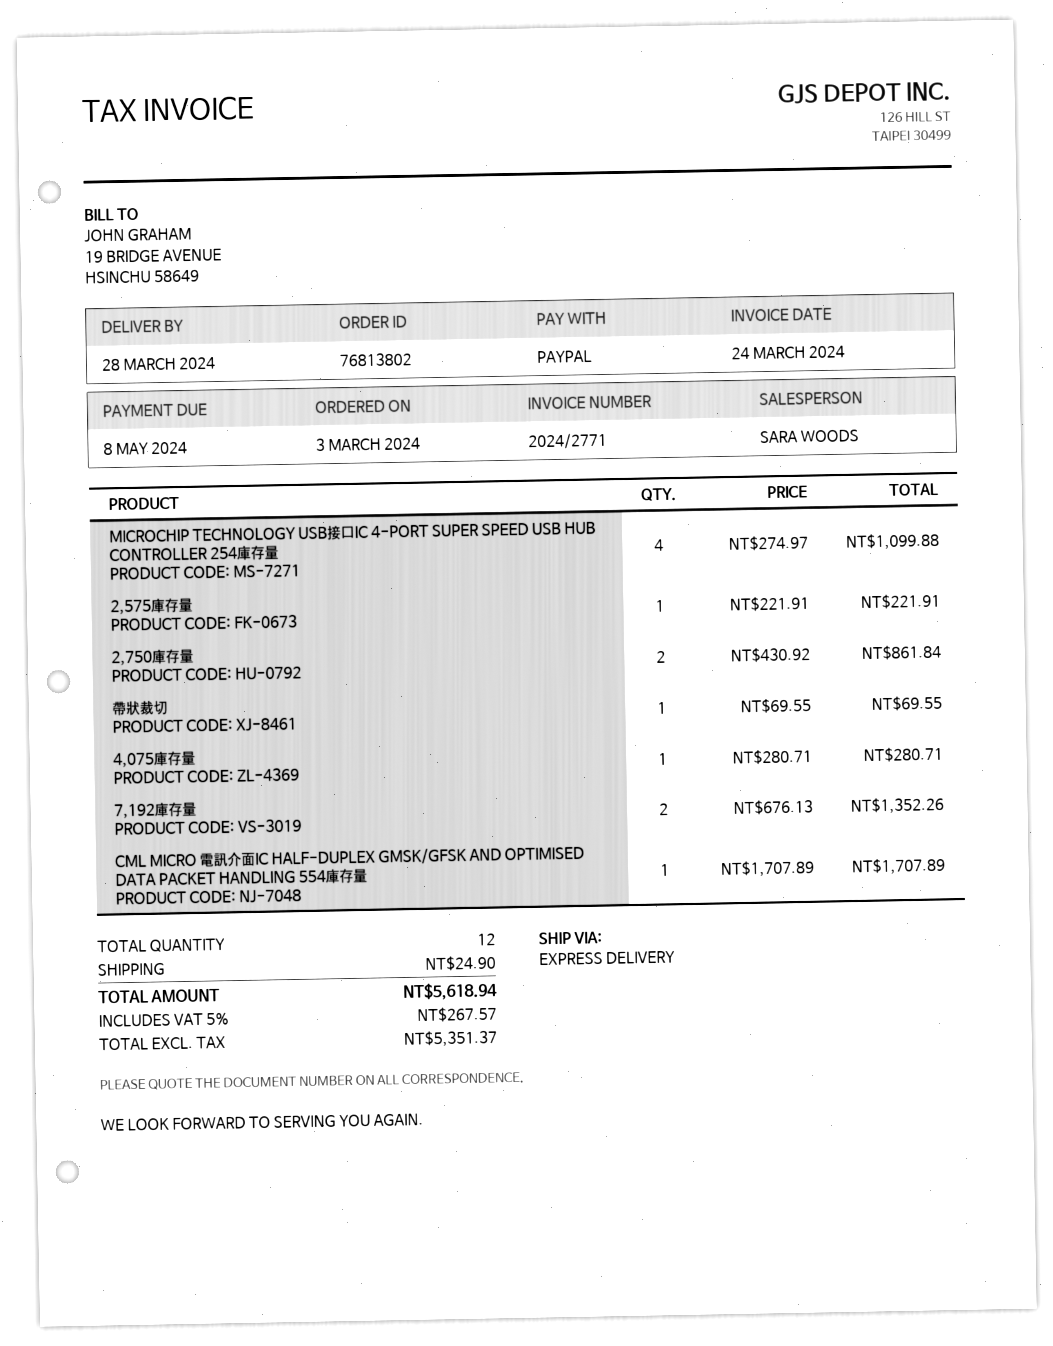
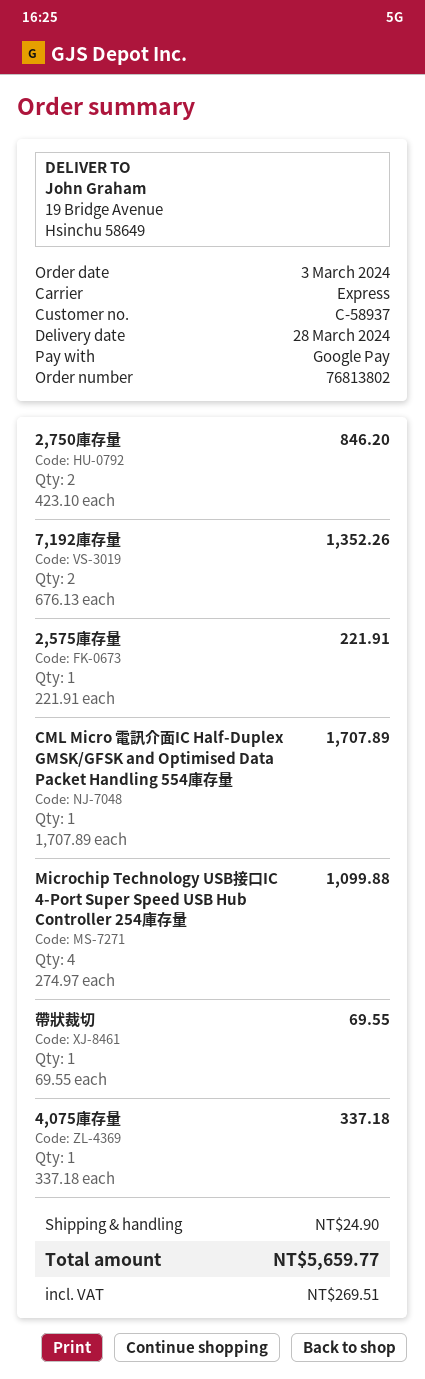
payment method: PayPal -> Google Pay
2,750庫存量: 2 x 430.92 = 861.84 -> 2 x 423.10 = 846.20
4,075庫存量: 1 x 280.71 = 280.71 -> 1 x 337.18 = 337.18
tax: 267.57 -> 269.51
total: 5618.94 -> 5659.77

